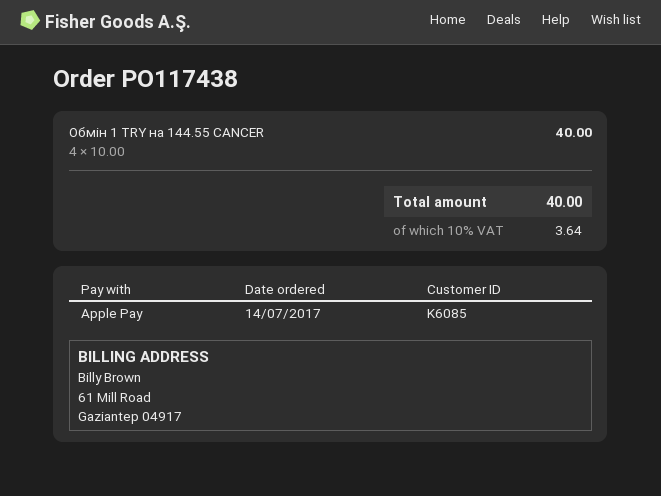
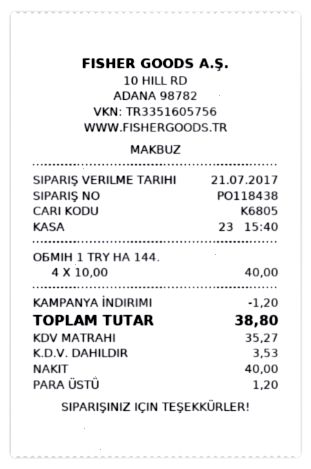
order number: PO117438 -> PO118438
order date: 2017-07-14 -> 2017-07-21
customer number: K6085 -> K6805
payment method: Apple Pay -> cash
discount: none -> 1.20
tax: 3.64 -> 3.53
total: 40.00 -> 38.80

